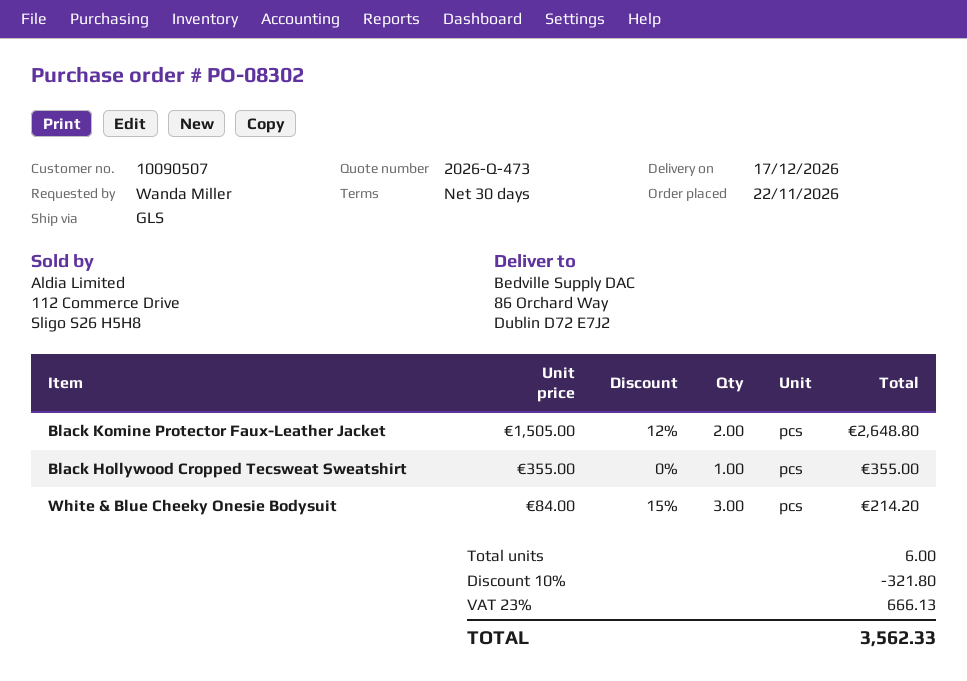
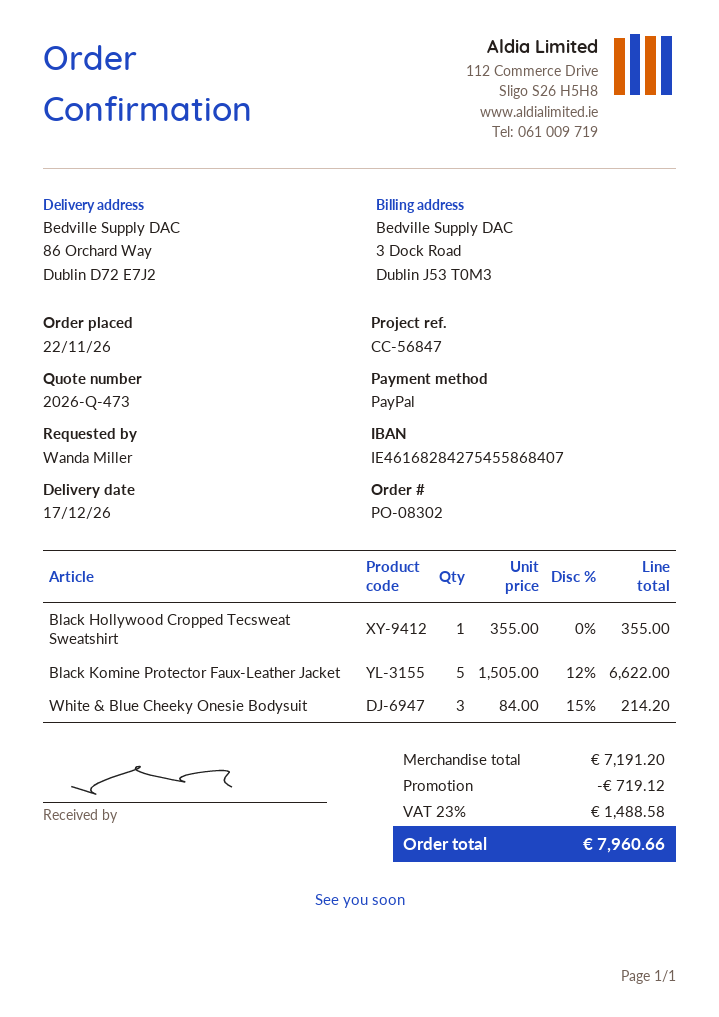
Black Komine Protector Faux-Leather Jacket: 2 x 1505.00 - 12% = 2648.80 -> 5 x 1505.00 - 12% = 6622.00
discount: 321.80 -> 719.12
tax: 23% = 666.13 -> 23% = 1488.58
total: 3562.33 -> 7960.66

